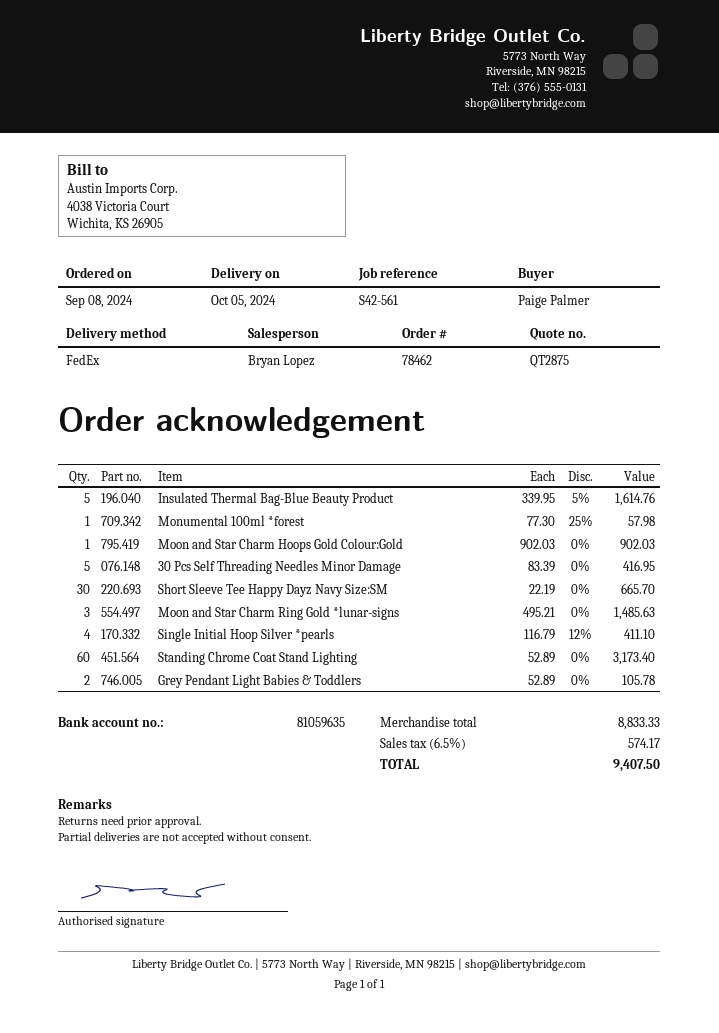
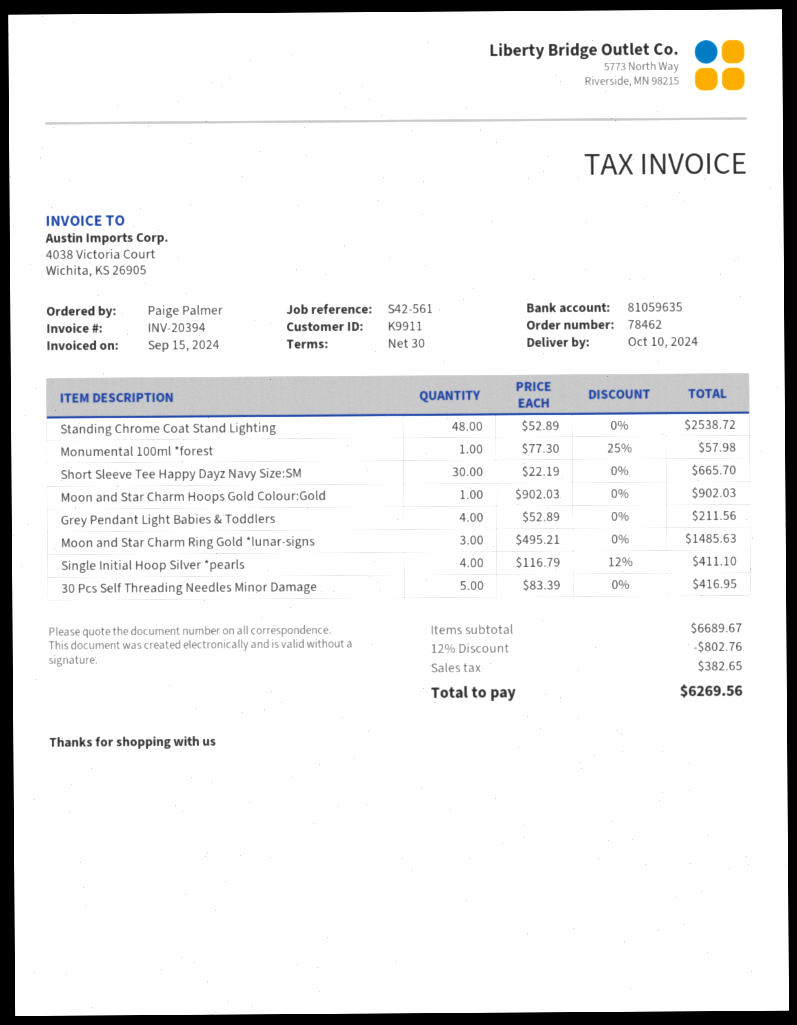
delivery date: 2024-10-05 -> 2024-10-10
Insulated Thermal Bag-Blue Beauty Product: 5 x 339.95 - 5% = 1614.76 -> none
Standing Chrome Coat Stand Lighting: 60 x 52.89 = 3173.40 -> 48 x 52.89 = 2538.72
Grey Pendant Light Babies & Toddlers: 2 x 52.89 = 105.78 -> 4 x 52.89 = 211.56
subtotal: 8833.33 -> 6689.67
discount: none -> 12% = 802.76
tax: 574.17 -> 382.65
total: 9407.50 -> 6269.56

